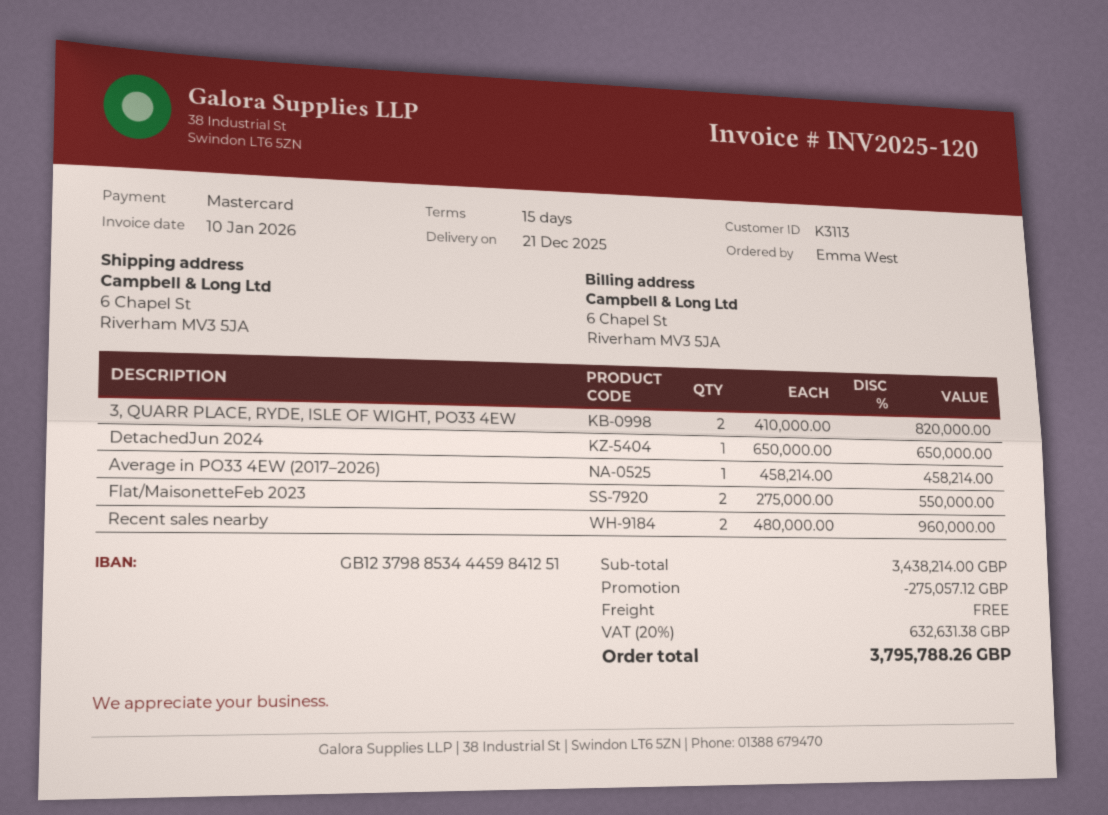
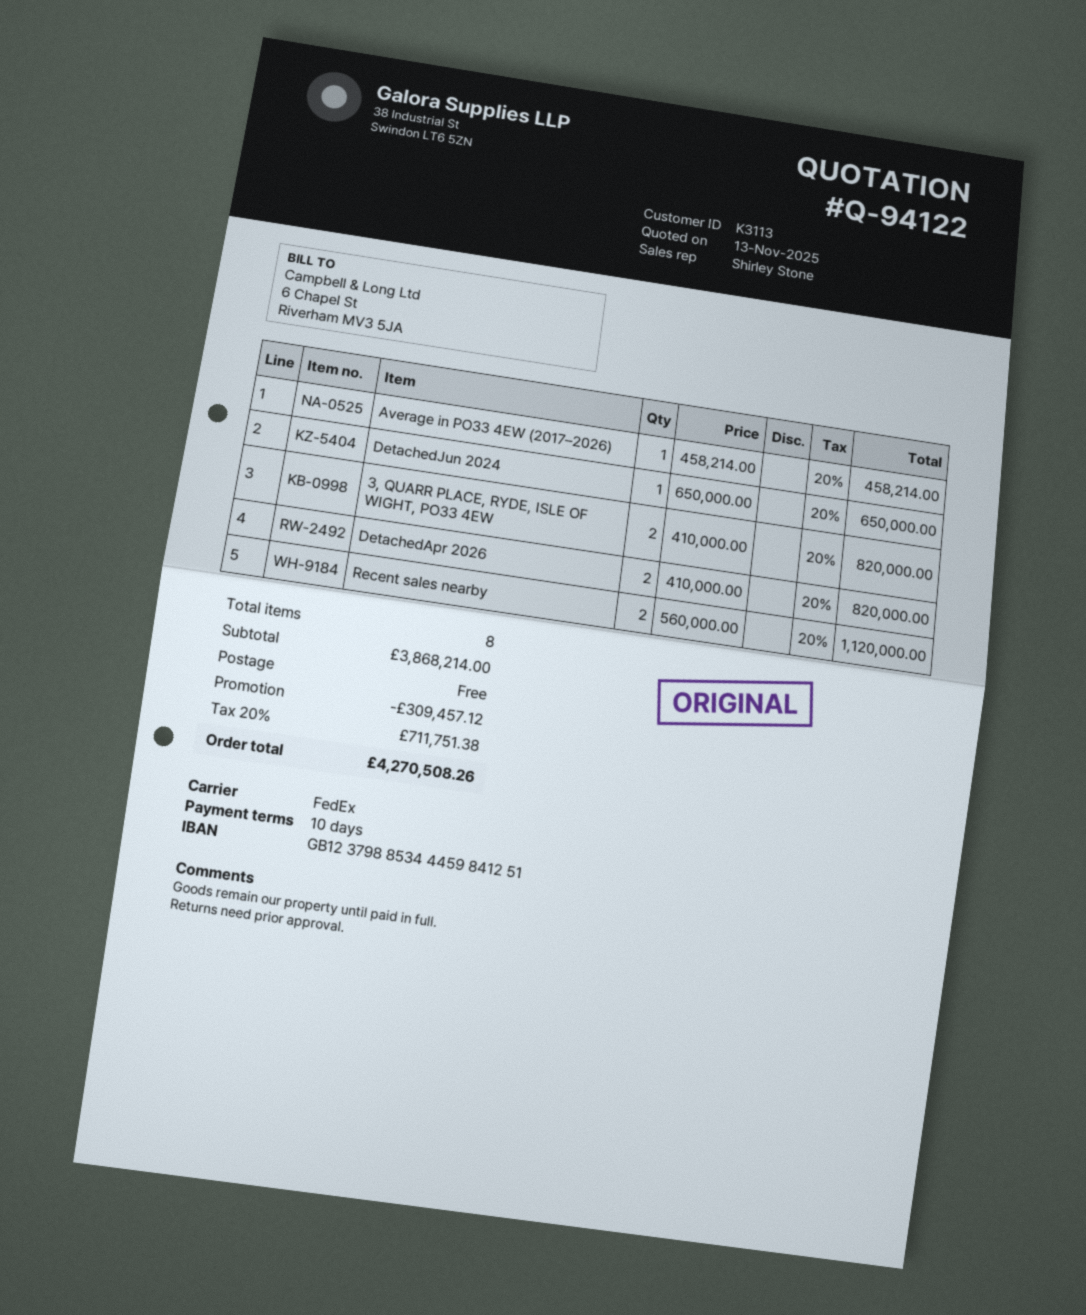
payment terms: 15 days -> 10 days
Flat/MaisonetteFeb 2023: 2 x 275000.00 = 550000.00 -> none
Recent sales nearby: 2 x 480000.00 = 960000.00 -> 2 x 560000.00 = 1120000.00
DetachedApr 2026: none -> 2 x 410000.00 = 820000.00
subtotal: 3438214.00 -> 3868214.00
discount: 275057.12 -> 309457.12
tax: 20% = 632631.38 -> 20% = 711751.38
total: 3795788.26 -> 4270508.26

